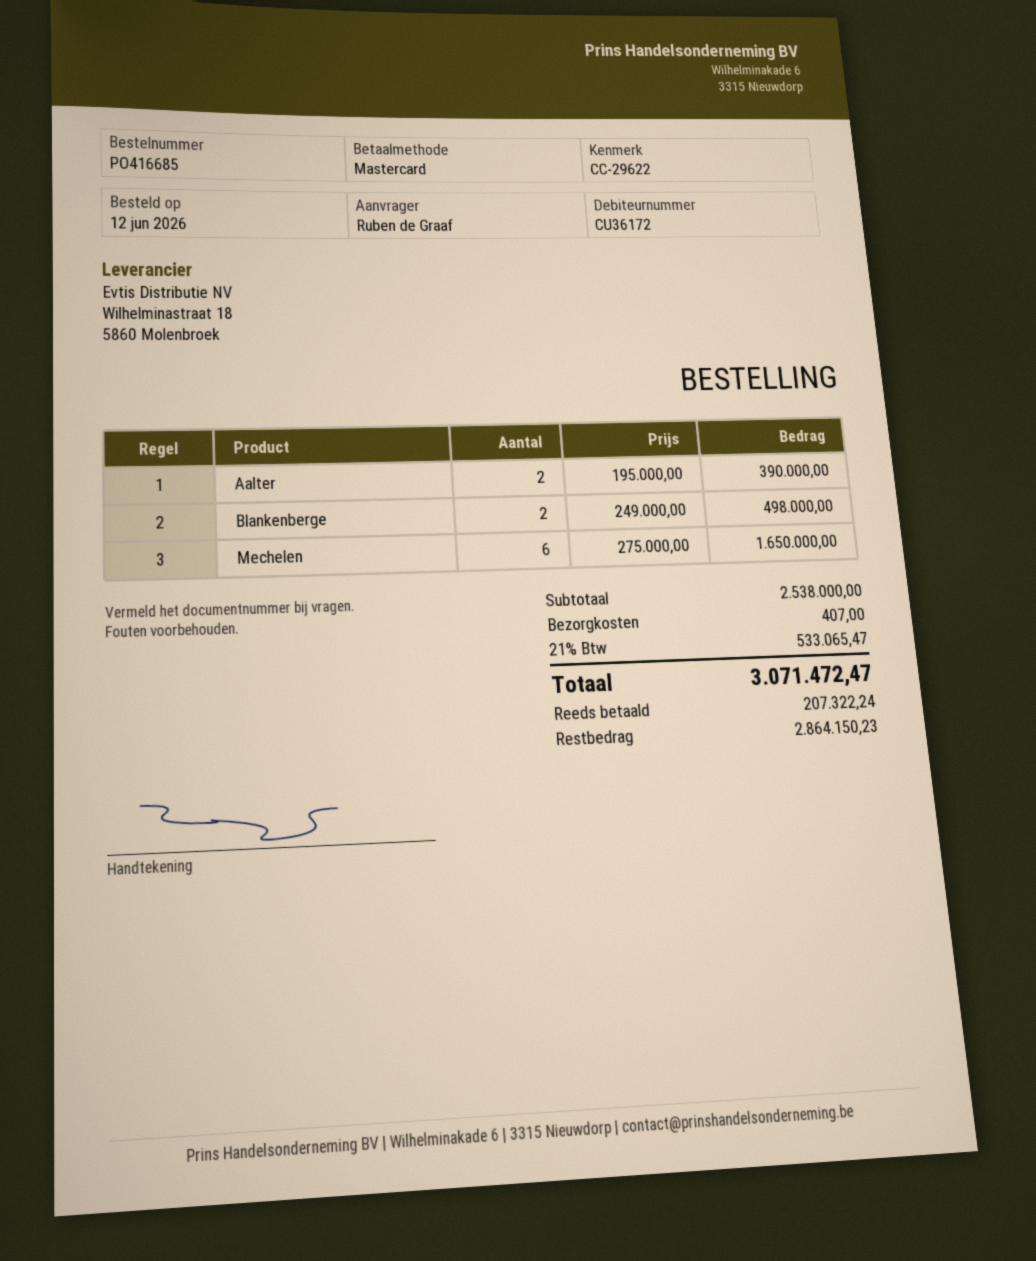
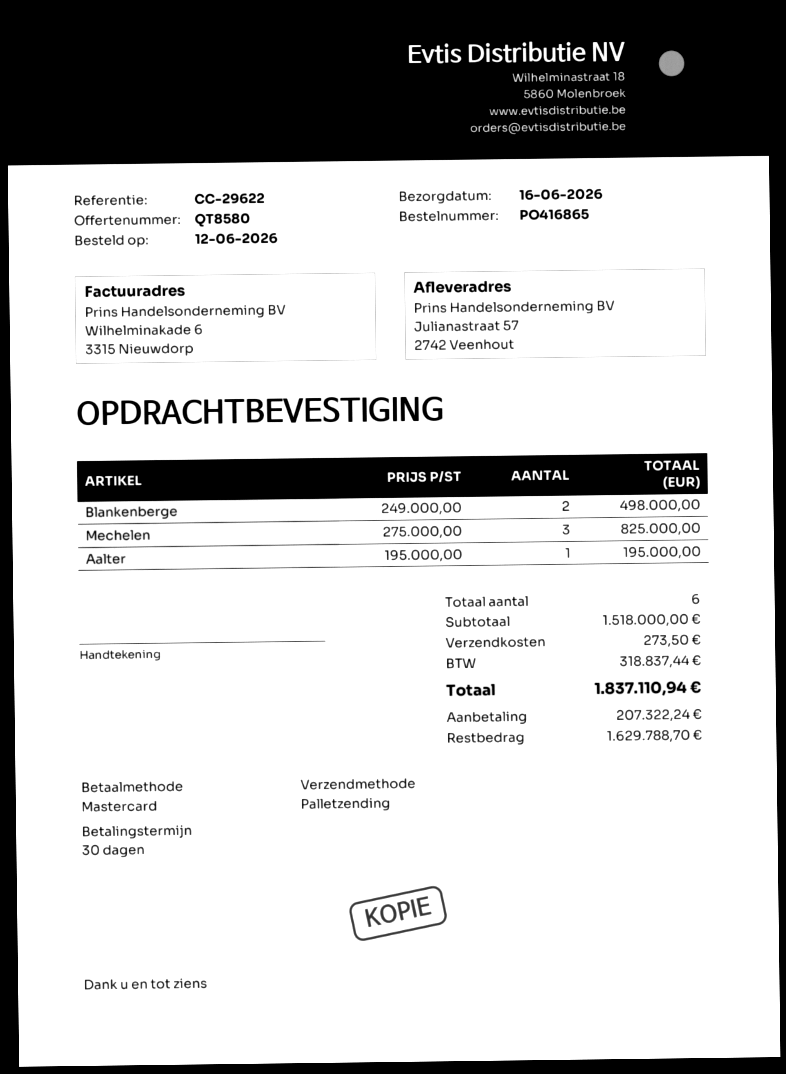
order number: PO416685 -> PO416865
Aalter: 2 x 195000.00 = 390000.00 -> 1 x 195000.00 = 195000.00
Mechelen: 6 x 275000.00 = 1650000.00 -> 3 x 275000.00 = 825000.00
subtotal: 2538000.00 -> 1518000.00
shipping: 407.00 -> 273.50
tax: 533065.47 -> 318837.44
total: 3071472.47 -> 1837110.94
balance: 2864150.23 -> 1629788.70

